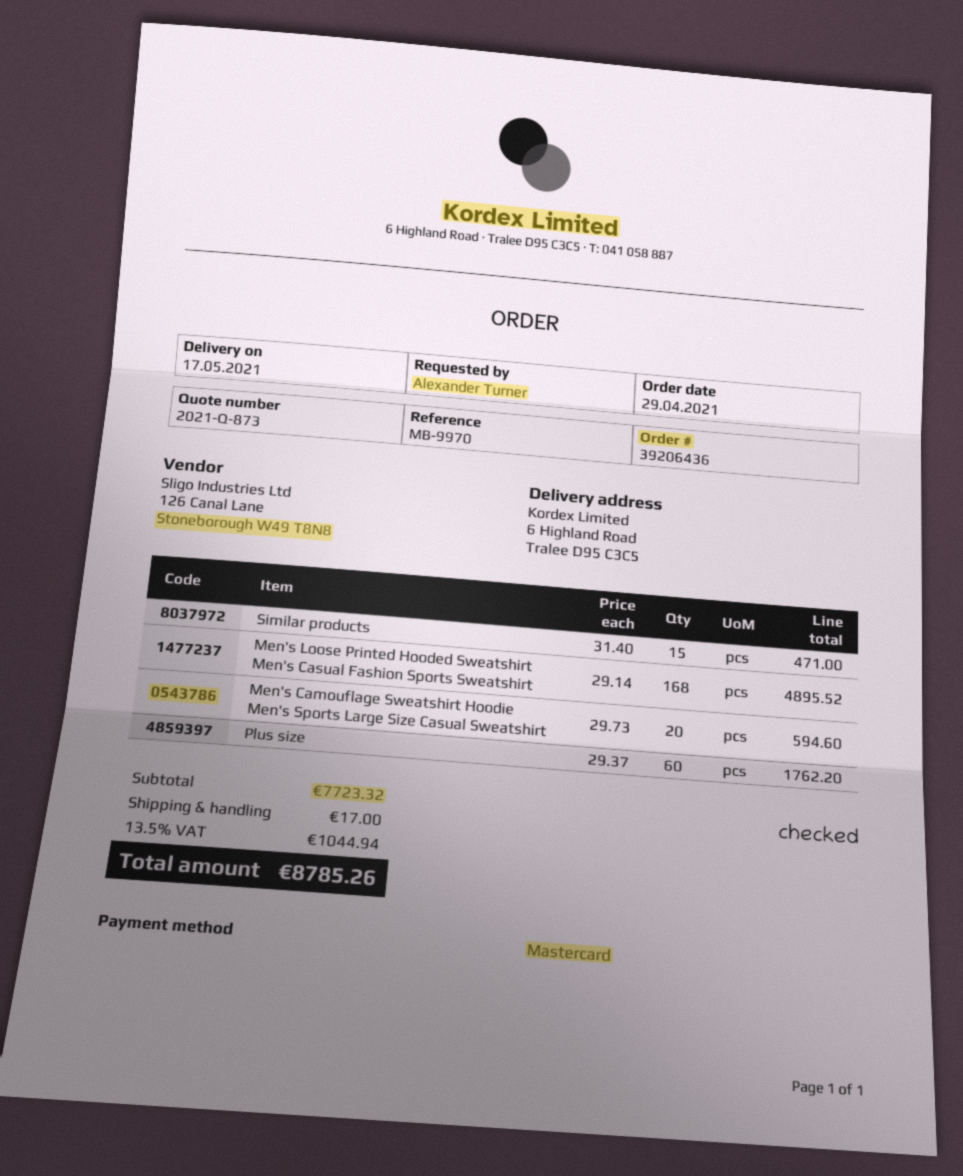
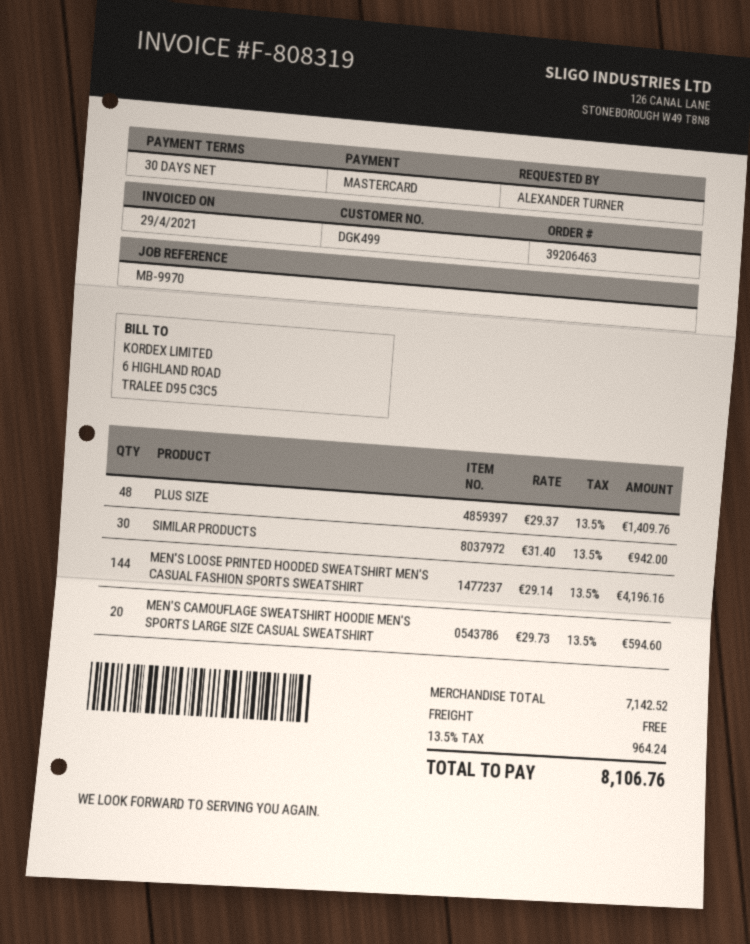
order number: 39206436 -> 39206463
Similar products: 15 x 31.40 = 471.00 -> 30 x 31.40 = 942.00
Men's Loose Printed Hooded Sweatshirt Men's Casual Fashion Sports Sweatshirt: 168 x 29.14 = 4895.52 -> 144 x 29.14 = 4196.16
Plus size: 60 x 29.37 = 1762.20 -> 48 x 29.37 = 1409.76
subtotal: 7723.32 -> 7142.52
shipping: 17.00 -> 0.00
tax: 13.5% = 1044.94 -> 13.5% = 964.24
total: 8785.26 -> 8106.76

